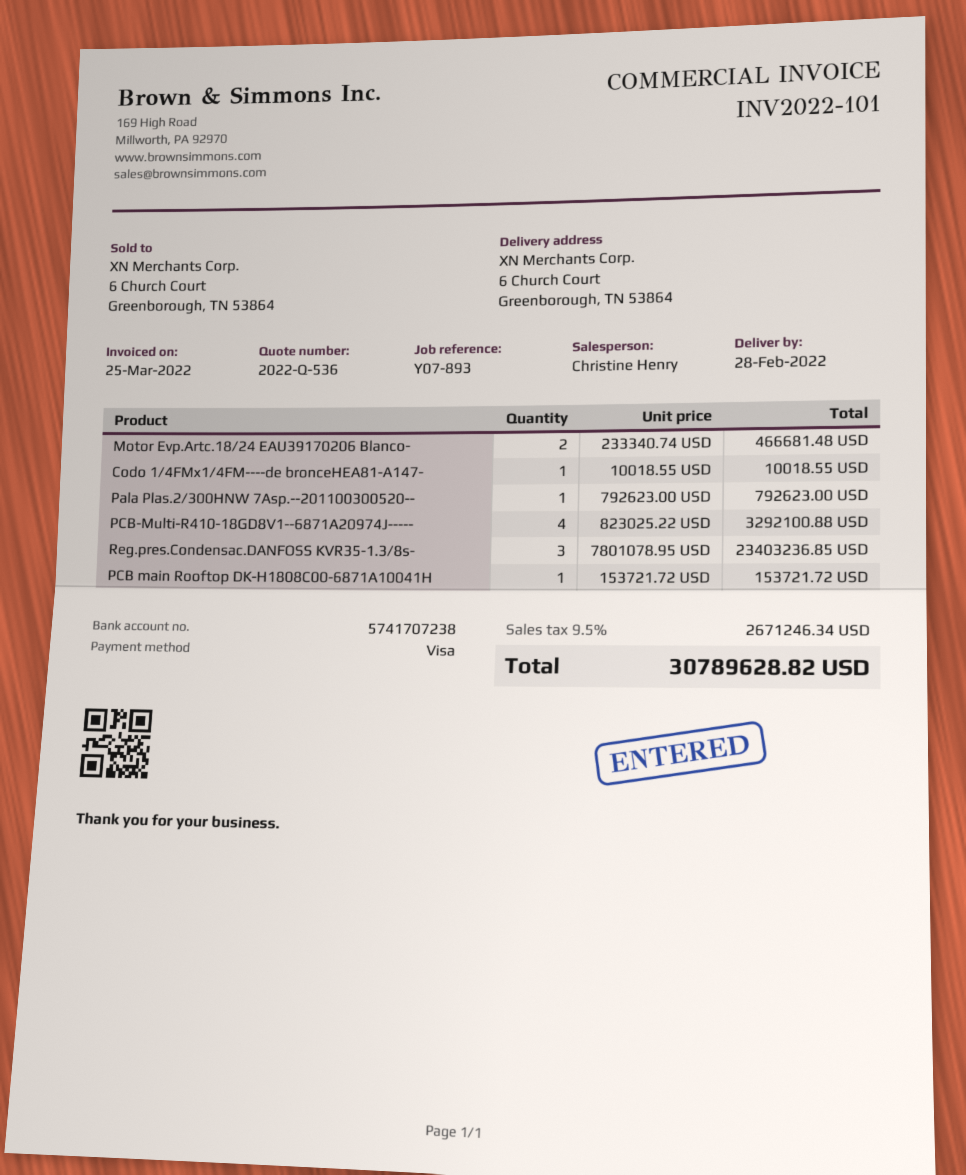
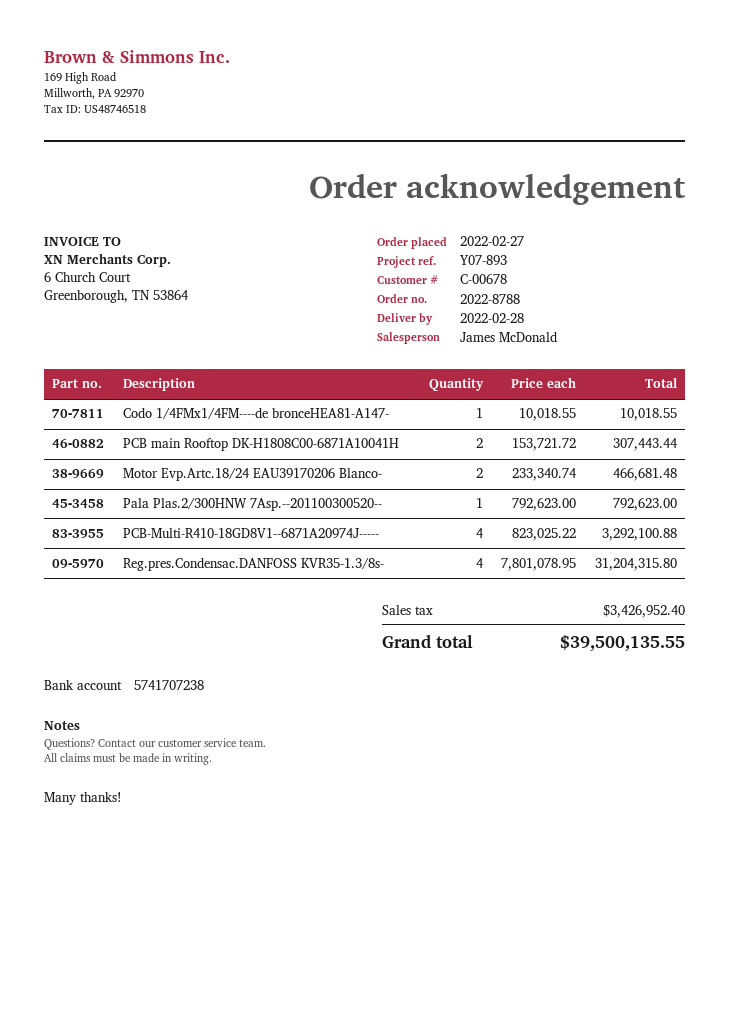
sales rep: Christine Henry -> James McDonald
Reg.pres.Condensac.DANFOSS KVR35-1.3/8s-: 3 x 7801078.95 = 23403236.85 -> 4 x 7801078.95 = 31204315.80
PCB main Rooftop DK-H1808C00-6871A10041H: 1 x 153721.72 = 153721.72 -> 2 x 153721.72 = 307443.44
tax: 2671246.34 -> 3426952.40
total: 30789628.82 -> 39500135.55

